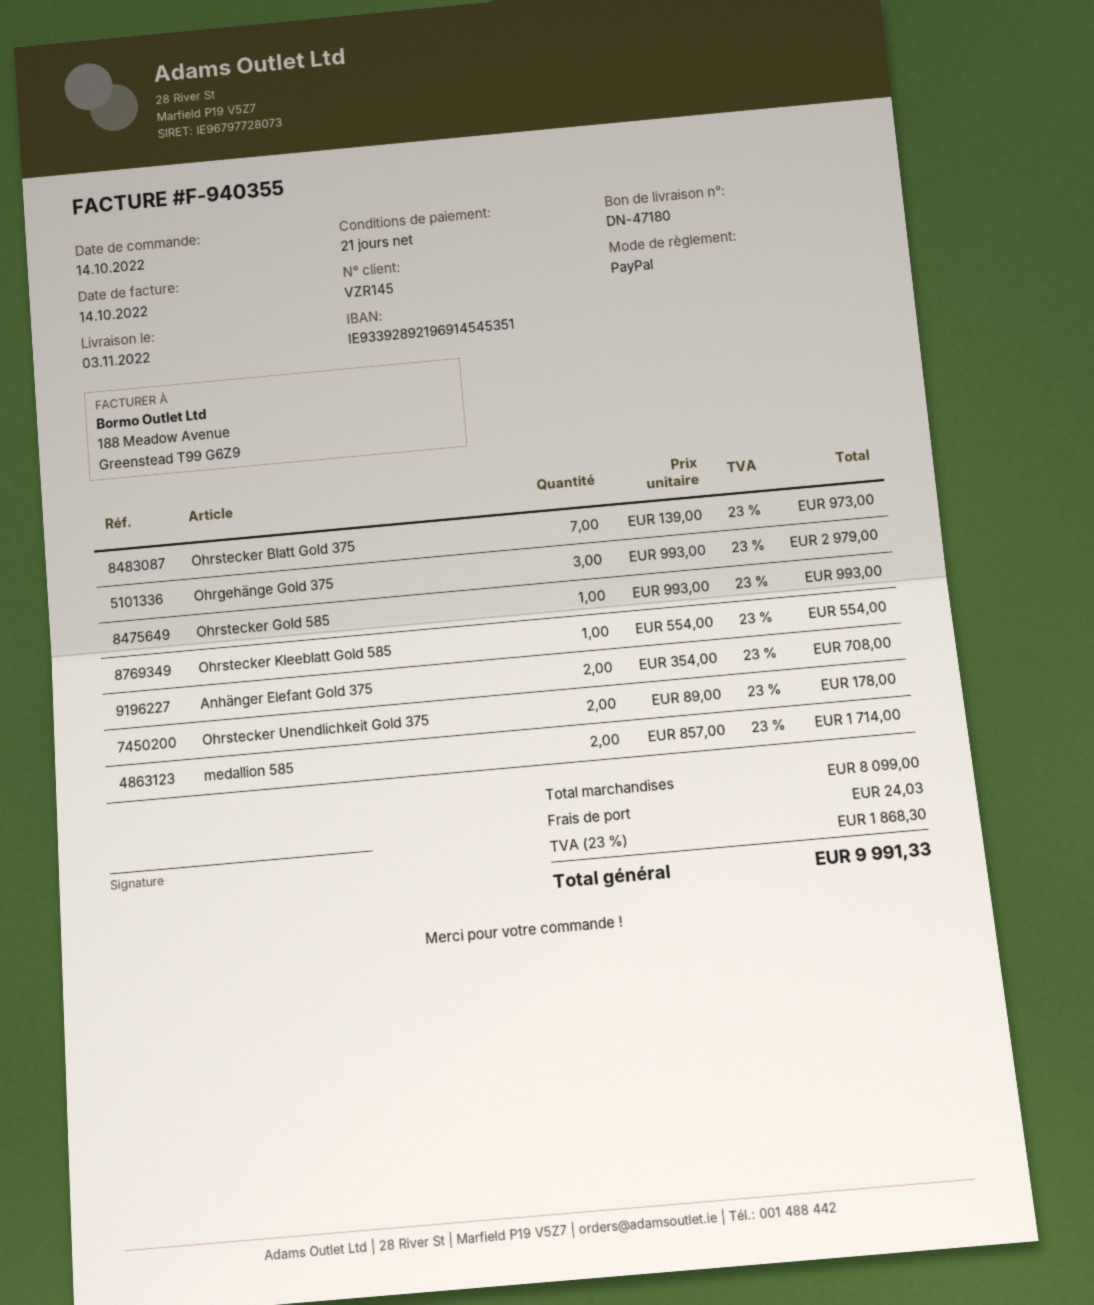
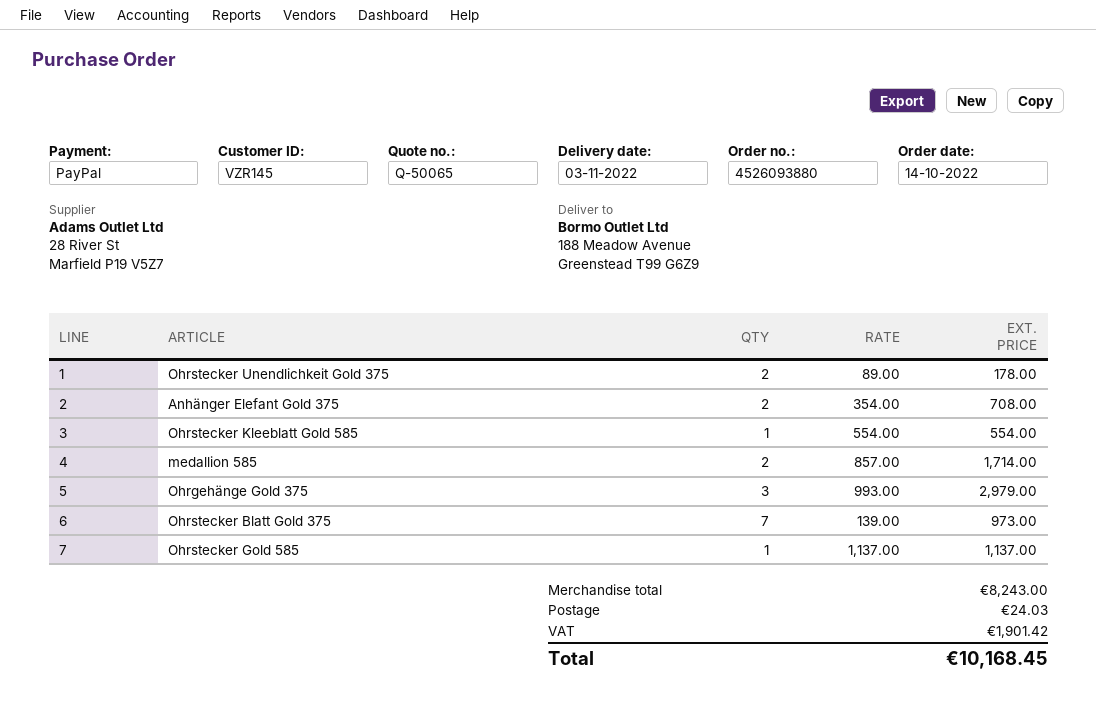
Ohrstecker Gold 585: 1 x 993.00 = 993.00 -> 1 x 1137.00 = 1137.00
subtotal: 8099.00 -> 8243.00
tax: 1868.30 -> 1901.42
total: 9991.33 -> 10168.45

